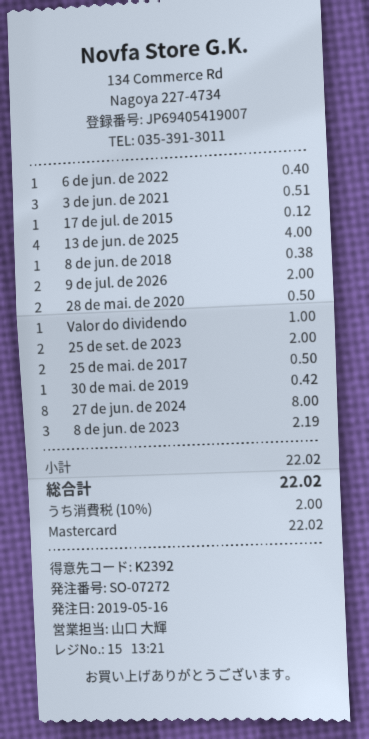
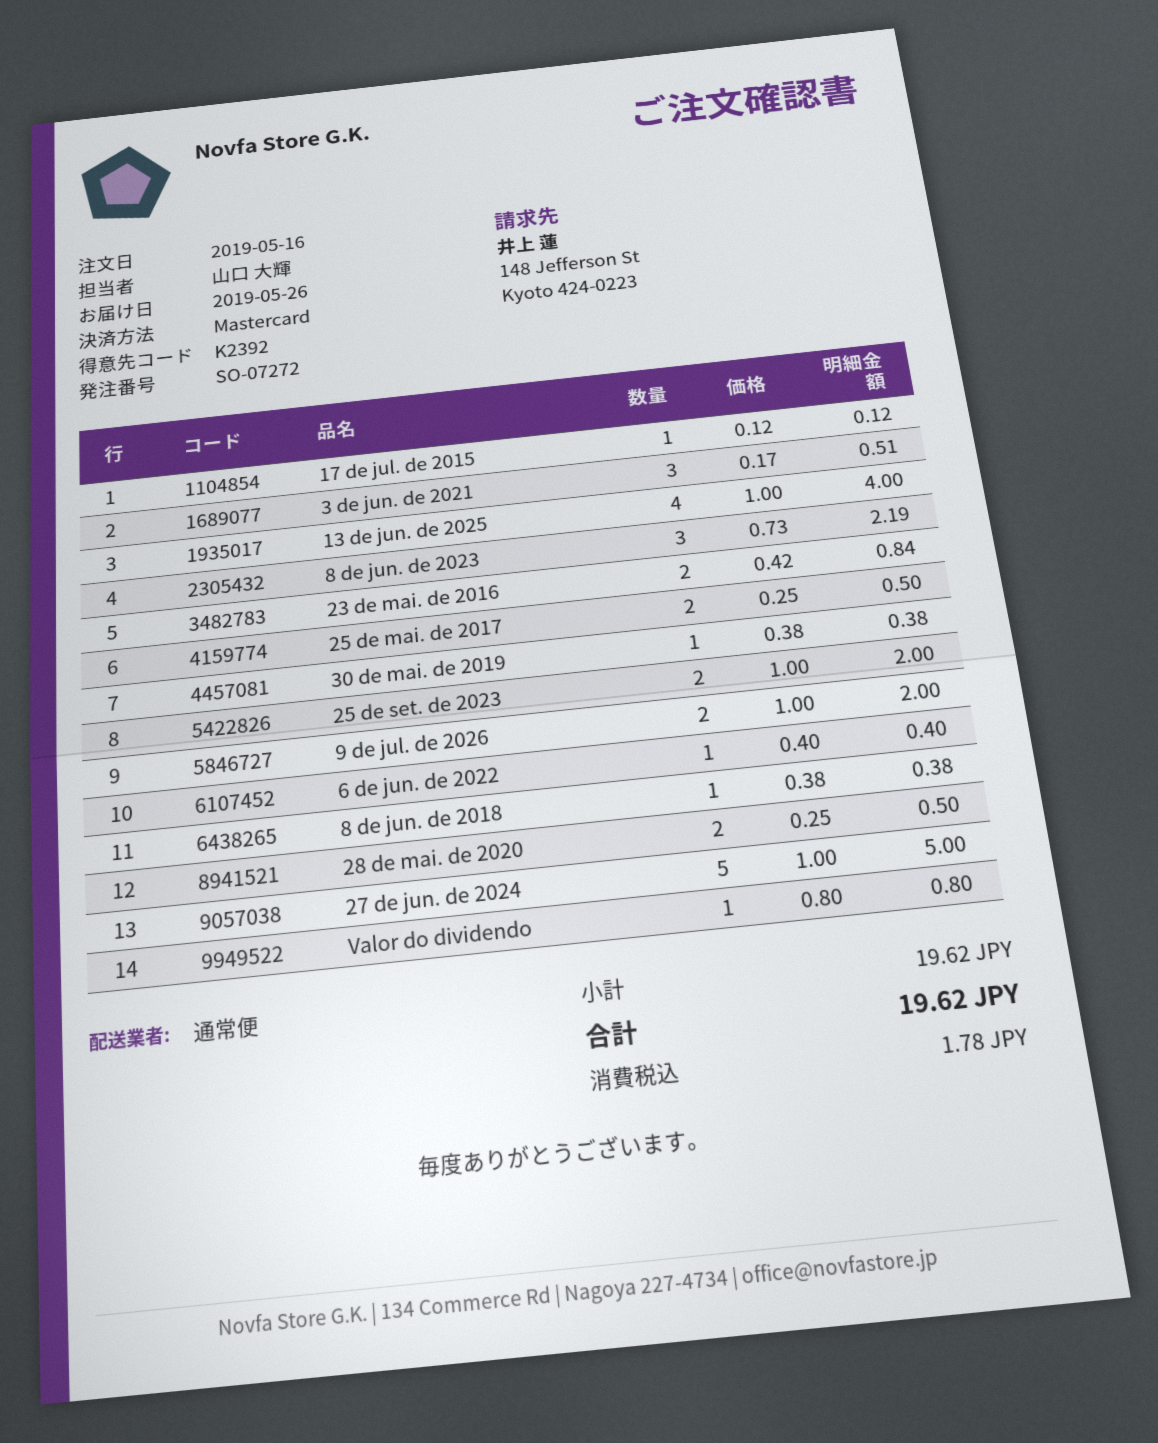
Valor do dividendo: 1 for 1.00 -> 1 for 0.80
30 de mai. de 2019: 1 for 0.42 -> 1 for 0.38
27 de jun. de 2024: 8 for 8.00 -> 5 for 5.00
23 de mai. de 2016: none -> 2 for 0.84
subtotal: 22.02 -> 19.62
tax: 2.00 -> 1.78
total: 22.02 -> 19.62

